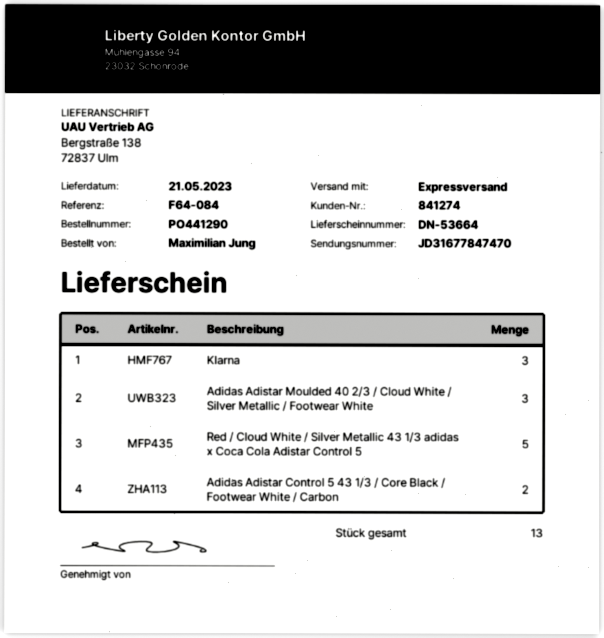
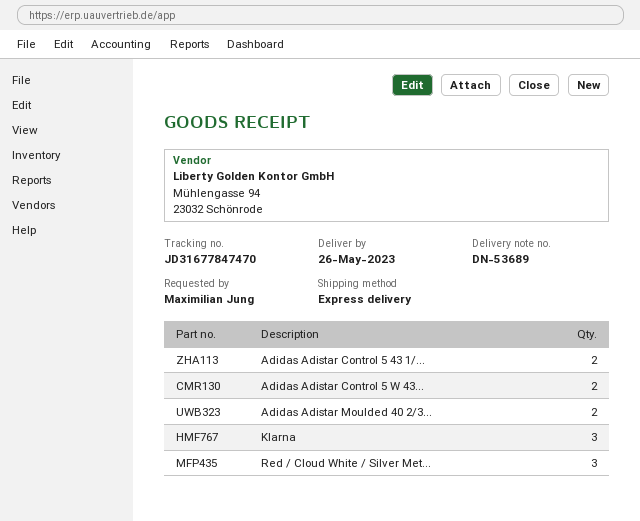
delivery note number: DN-53664 -> DN-53689
delivery date: 2023-05-21 -> 2023-05-26
Adidas Adistar Moulded 40 2/3 / Cloud White / Silver Metallic / Footwear White: 3 -> 2
Red / Cloud White / Silver Metallic 43 1/3 adidas x Coca Cola Adistar Control 5: 5 -> 3
Adidas Adistar Control 5 W 43...: none -> 2

